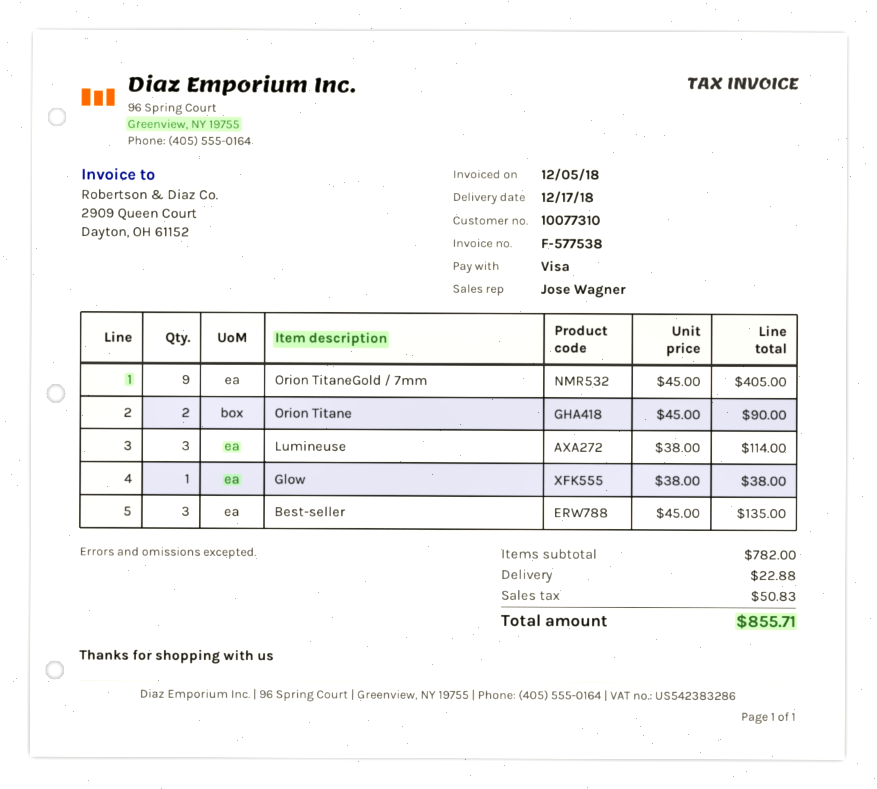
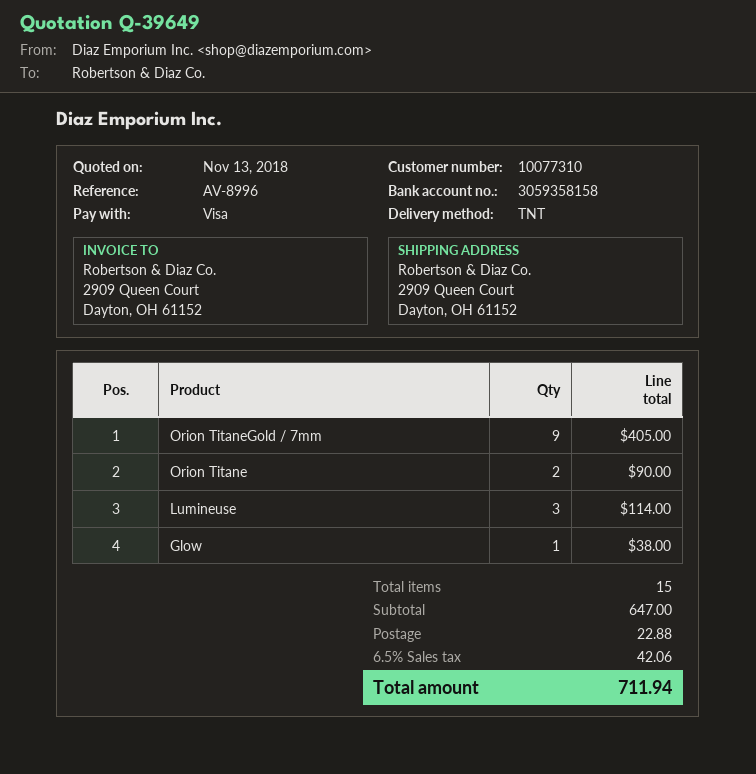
Best-seller: 3 for 135.00 -> none
subtotal: 782.00 -> 647.00
tax: 50.83 -> 42.06
total: 855.71 -> 711.94

